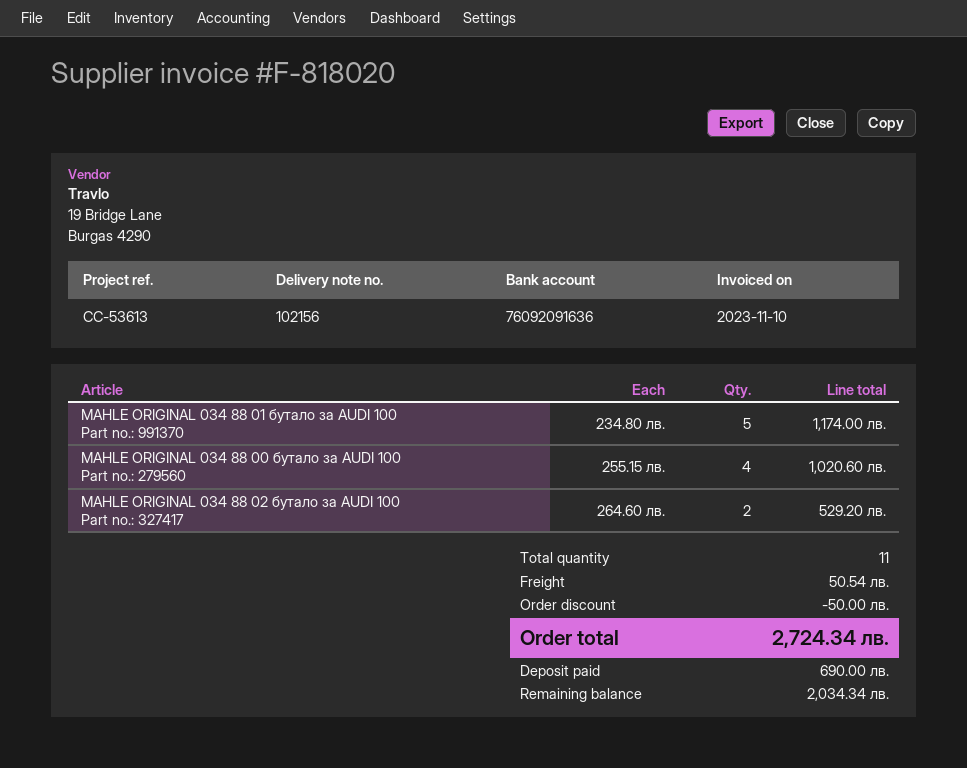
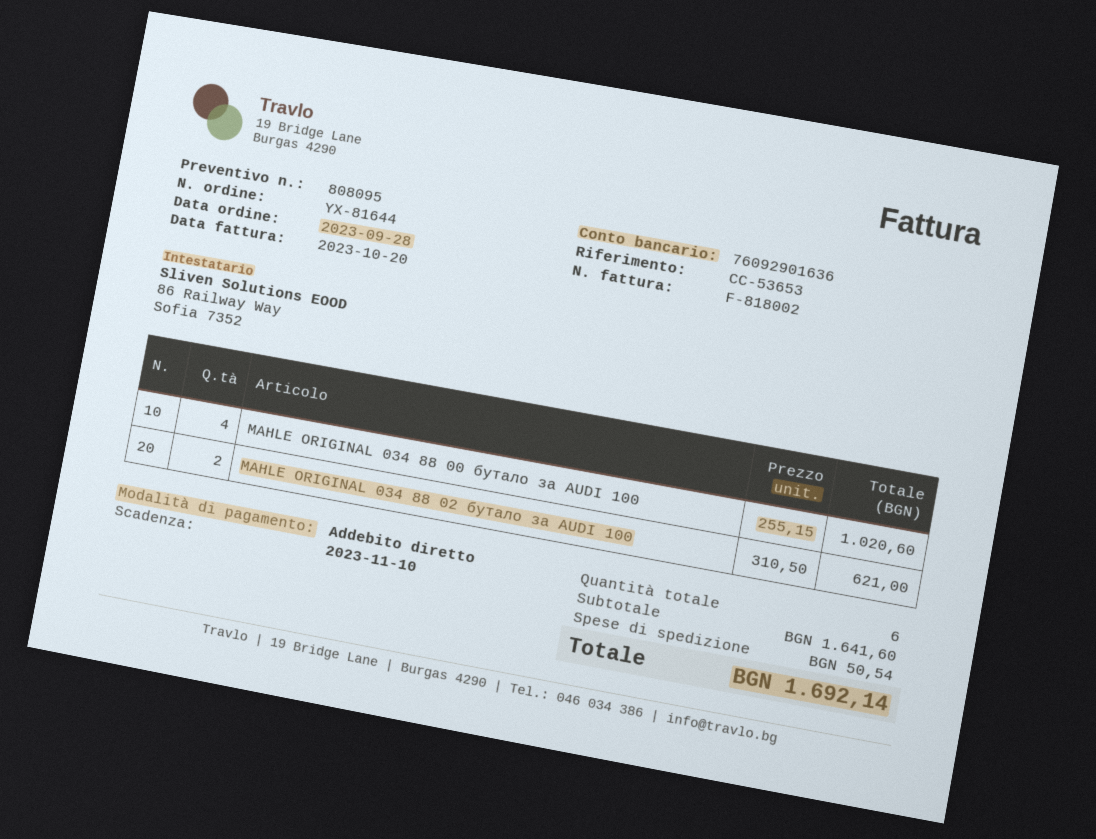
invoice number: F-818020 -> F-818002
invoice date: 2023-11-10 -> 2023-10-20
reference: CC-53613 -> CC-53653
bank account: 76092091636 -> 76092901636
MAHLE ORIGINAL 034 88 01 бутало за AUDI 100: 5 x 234.80 = 1174.00 -> none
MAHLE ORIGINAL 034 88 02 бутало за AUDI 100: 2 x 264.60 = 529.20 -> 2 x 310.50 = 621.00
total quantity: 11 -> 6
discount: 50.00 -> none
total: 2724.34 -> 1692.14

